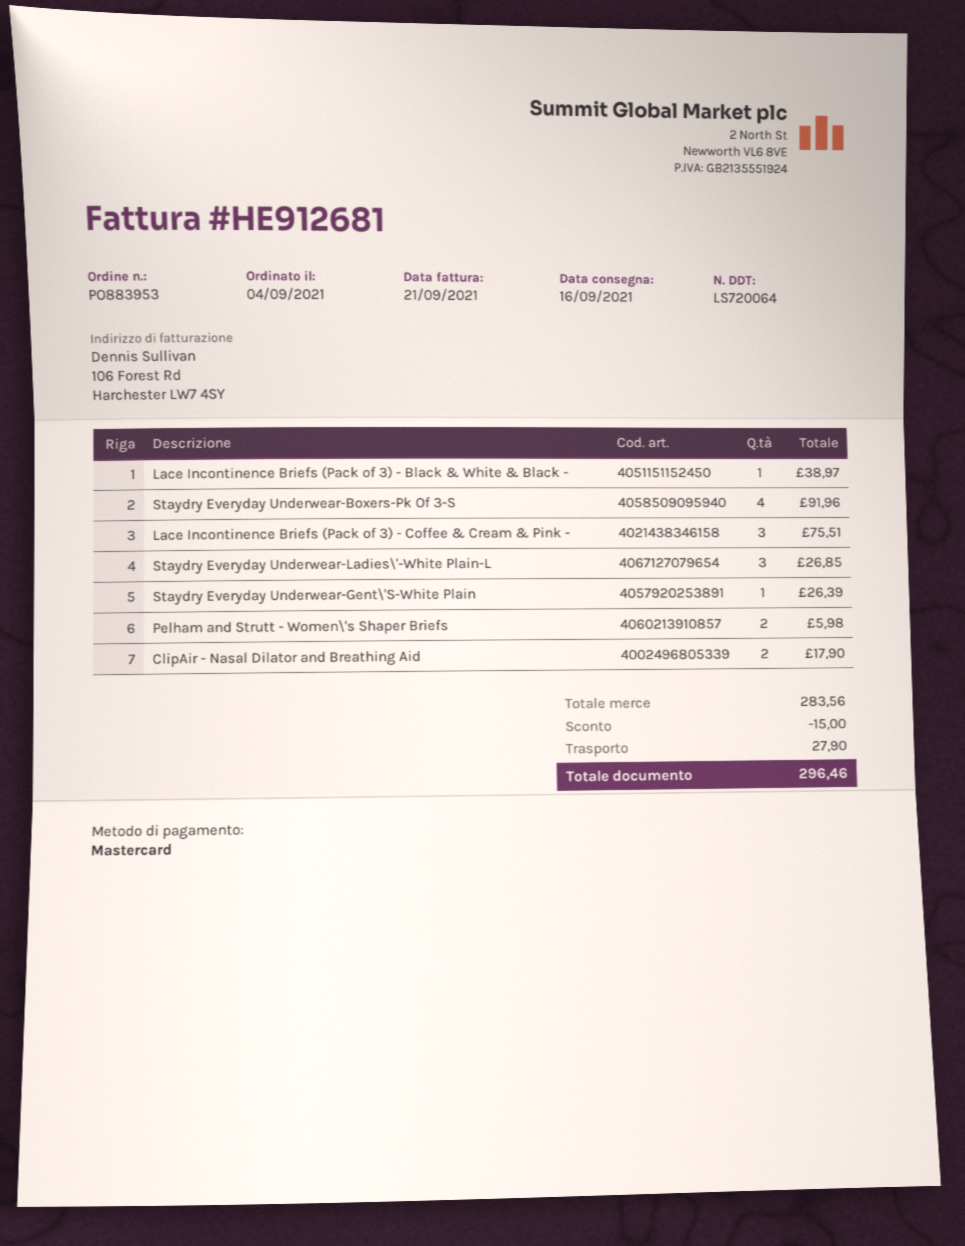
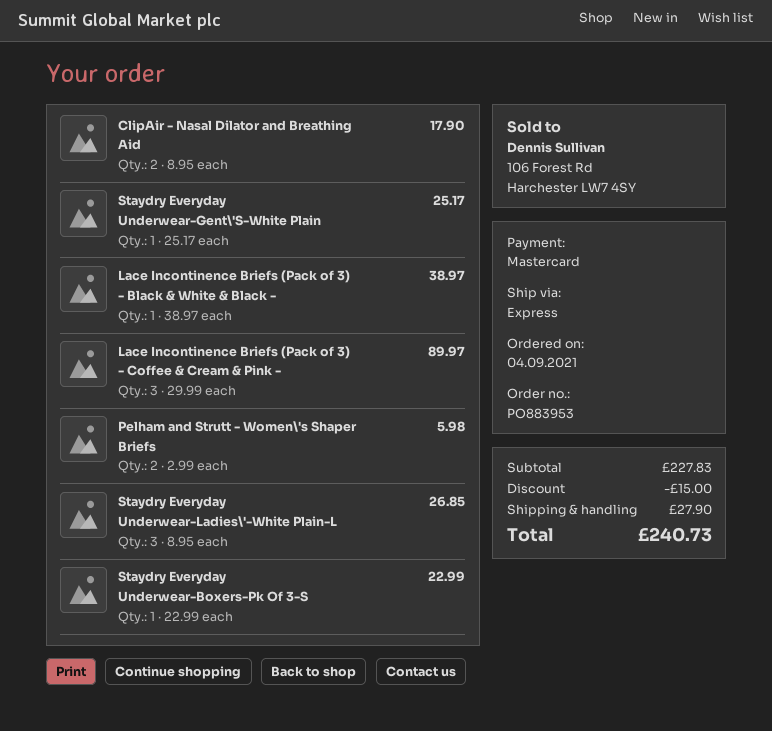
Staydry Everyday Underwear-Boxers-Pk Of 3-S: 4 for 91.96 -> 1 for 22.99
Lace Incontinence Briefs (Pack of 3) - Coffee & Cream & Pink -: 3 for 75.51 -> 3 for 89.97
Staydry Everyday Underwear-Gent\'S-White Plain: 1 for 26.39 -> 1 for 25.17
subtotal: 283.56 -> 227.83
total: 296.46 -> 240.73

